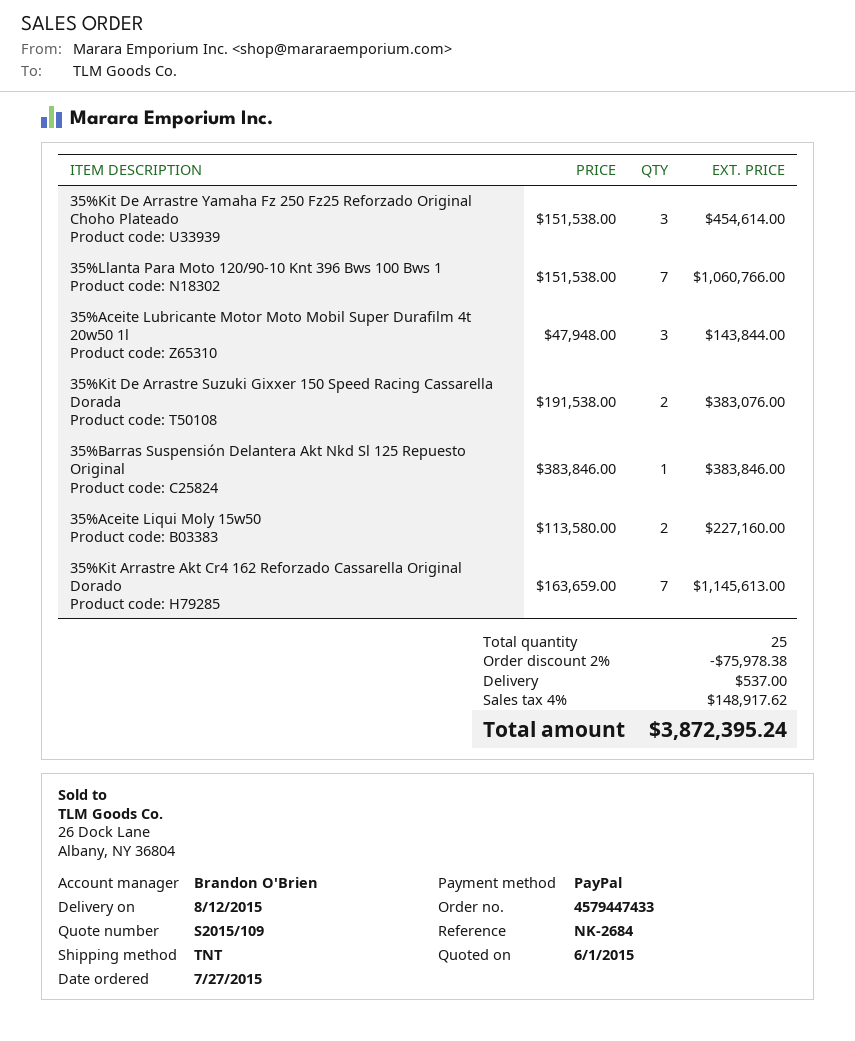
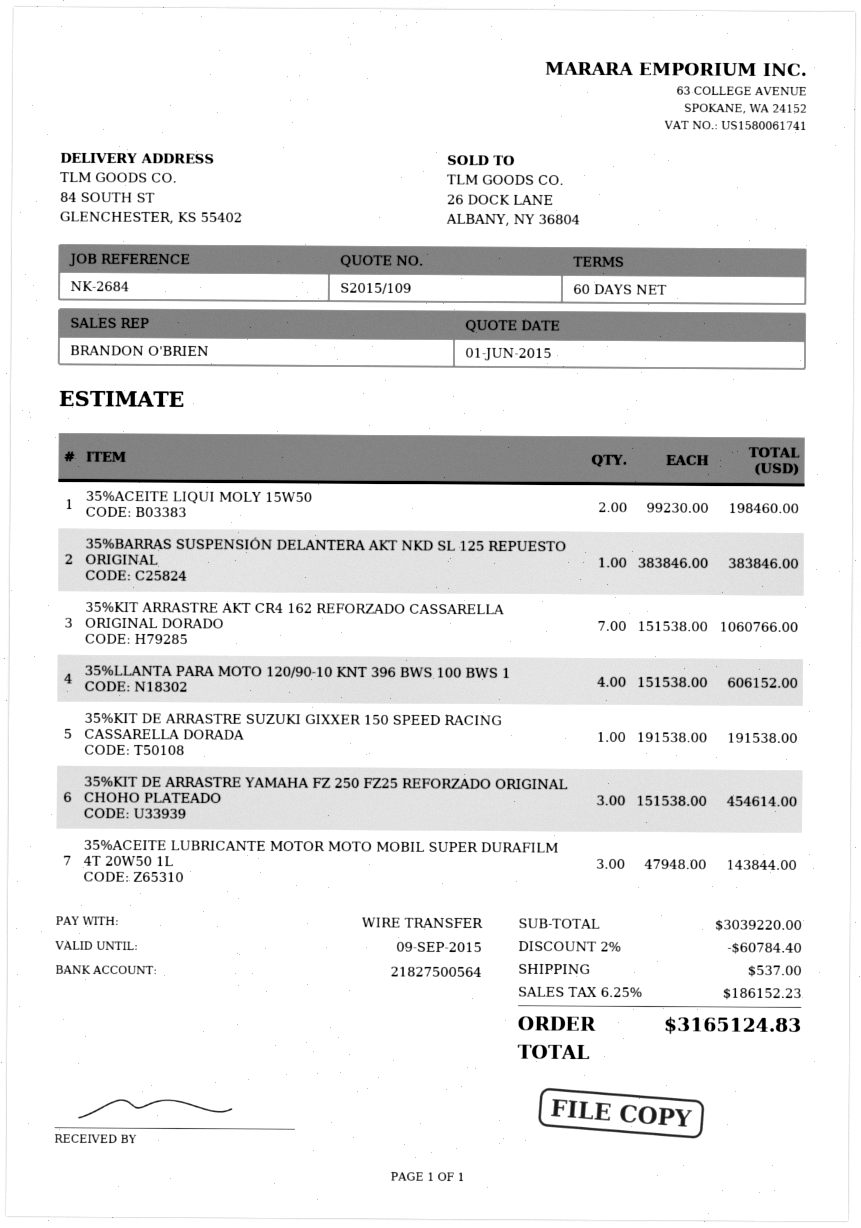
payment method: PayPal -> bank transfer
35%Llanta Para Moto 120/90-10 Knt 396 Bws 100 Bws 1: 7 x 151538.00 = 1060766.00 -> 4 x 151538.00 = 606152.00
35%Kit De Arrastre Suzuki Gixxer 150 Speed Racing Cassarella Dorada: 2 x 191538.00 = 383076.00 -> 1 x 191538.00 = 191538.00
35%Aceite Liqui Moly 15w50: 2 x 113580.00 = 227160.00 -> 2 x 99230.00 = 198460.00
35%Kit Arrastre Akt Cr4 162 Reforzado Cassarella Original Dorado: 7 x 163659.00 = 1145613.00 -> 7 x 151538.00 = 1060766.00
discount: 2% = 75978.38 -> 2% = 60784.40
tax: 4% = 148917.62 -> 6.25% = 186152.23
total: 3872395.24 -> 3165124.83

